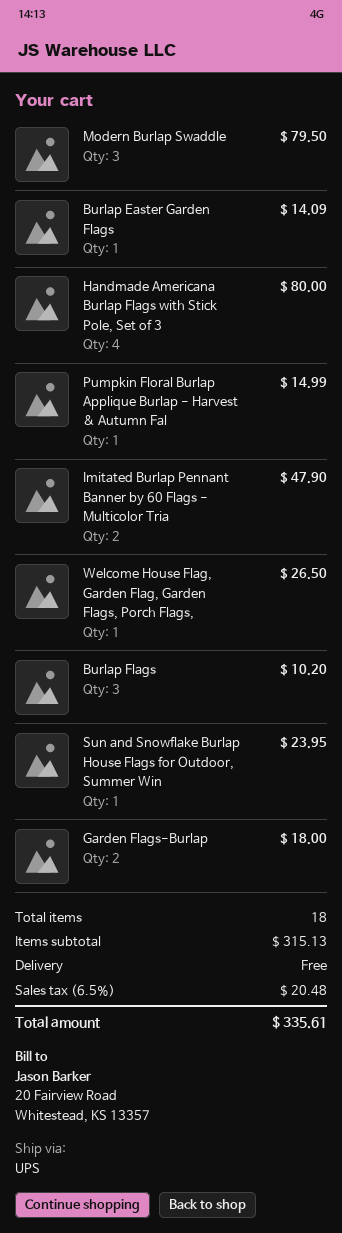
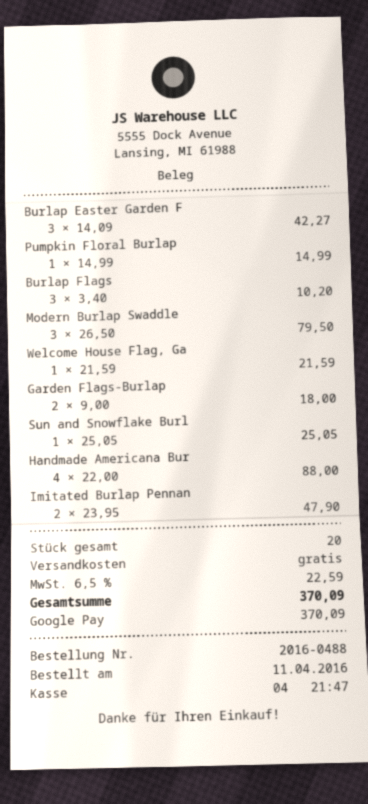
Burlap Easter Garden Flags: 1 for 14.09 -> 3 for 42.27
Handmade Americana Burlap Flags with Stick Pole, Set of 3: 4 for 80.00 -> 4 for 88.00
Welcome House Flag, Garden Flag, Garden Flags, Porch Flags,: 1 for 26.50 -> 1 for 21.59
Sun and Snowflake Burlap House Flags for Outdoor, Summer Win: 1 for 23.95 -> 1 for 25.05
total quantity: 18 -> 20
tax: 6.5% = 20.48 -> 6.5% = 22.59
total: 335.61 -> 370.09

